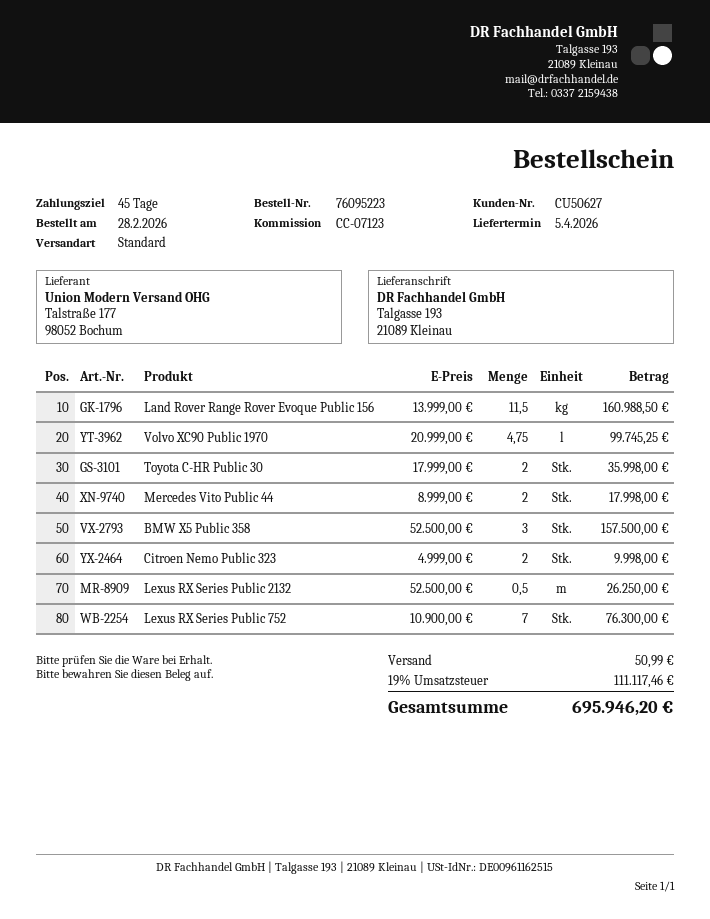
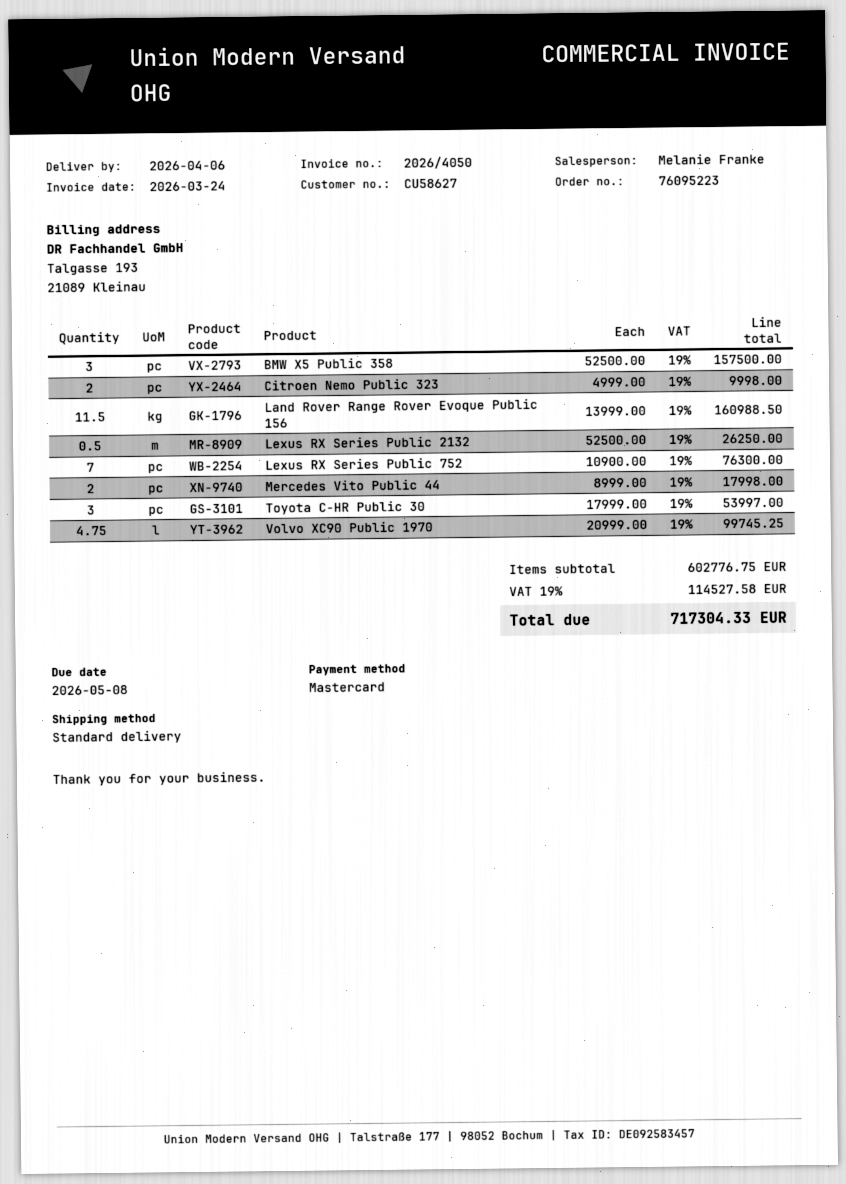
delivery date: 2026-04-05 -> 2026-04-06
customer number: CU50627 -> CU58627
Toyota C-HR Public 30: 2 x 17999.00 = 35998.00 -> 3 x 17999.00 = 53997.00
shipping: 50.99 -> none
tax: 19% = 111117.46 -> 19% = 114527.58
total: 695946.20 -> 717304.33

